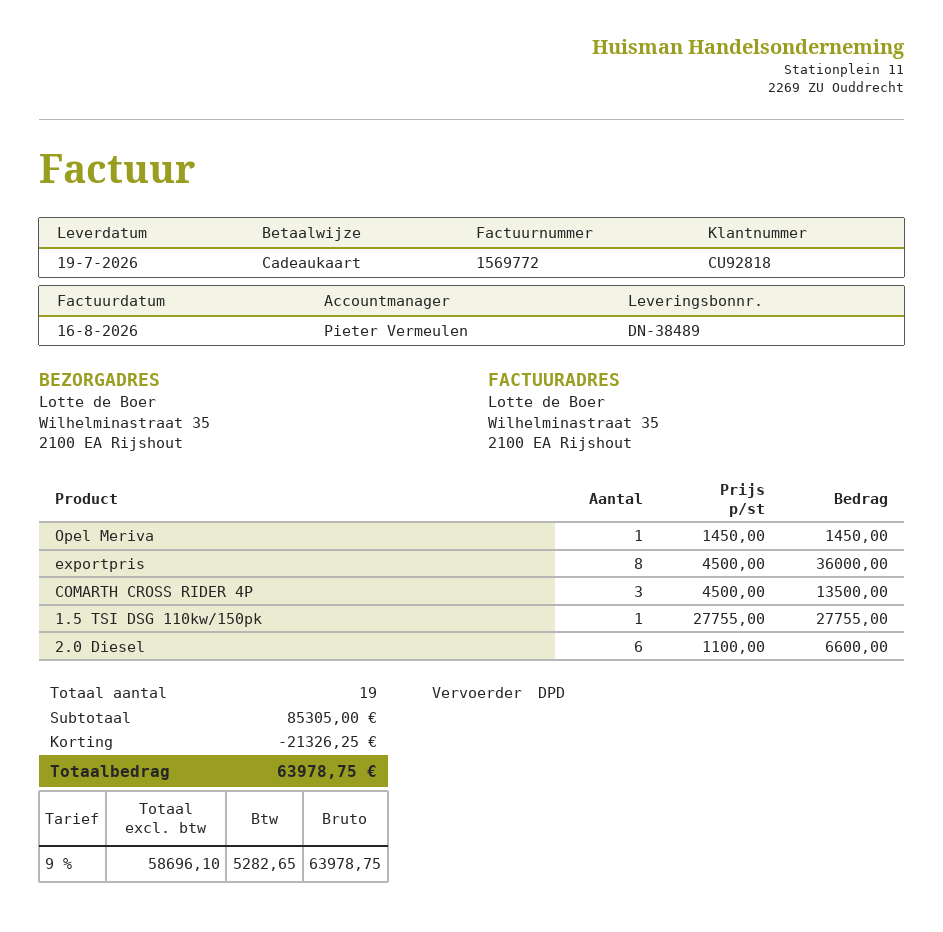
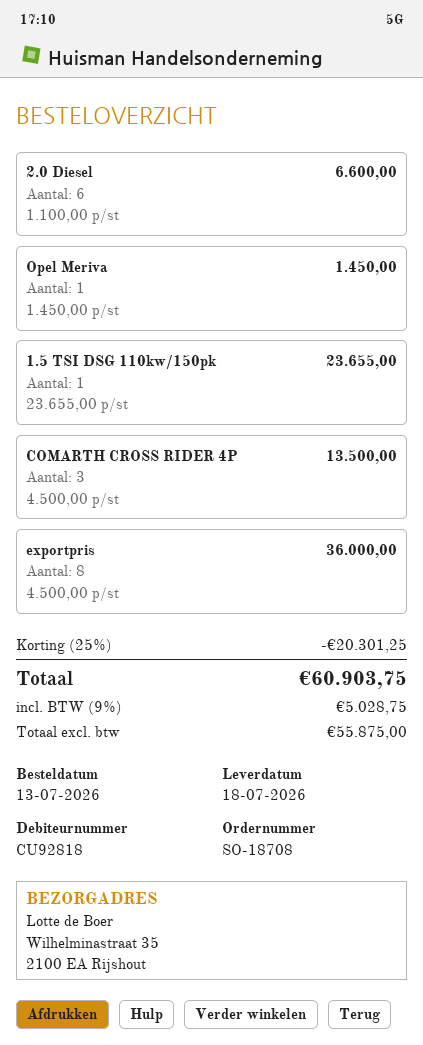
delivery date: 2026-07-19 -> 2026-07-18
1.5 TSI DSG 110kw/150pk: 1 x 27755.00 = 27755.00 -> 1 x 23655.00 = 23655.00
discount: 21326.25 -> 20301.25
net: 58696.10 -> 55875.00
tax: 9% = 5282.65 -> 9% = 5028.75
total: 63978.75 -> 60903.75

